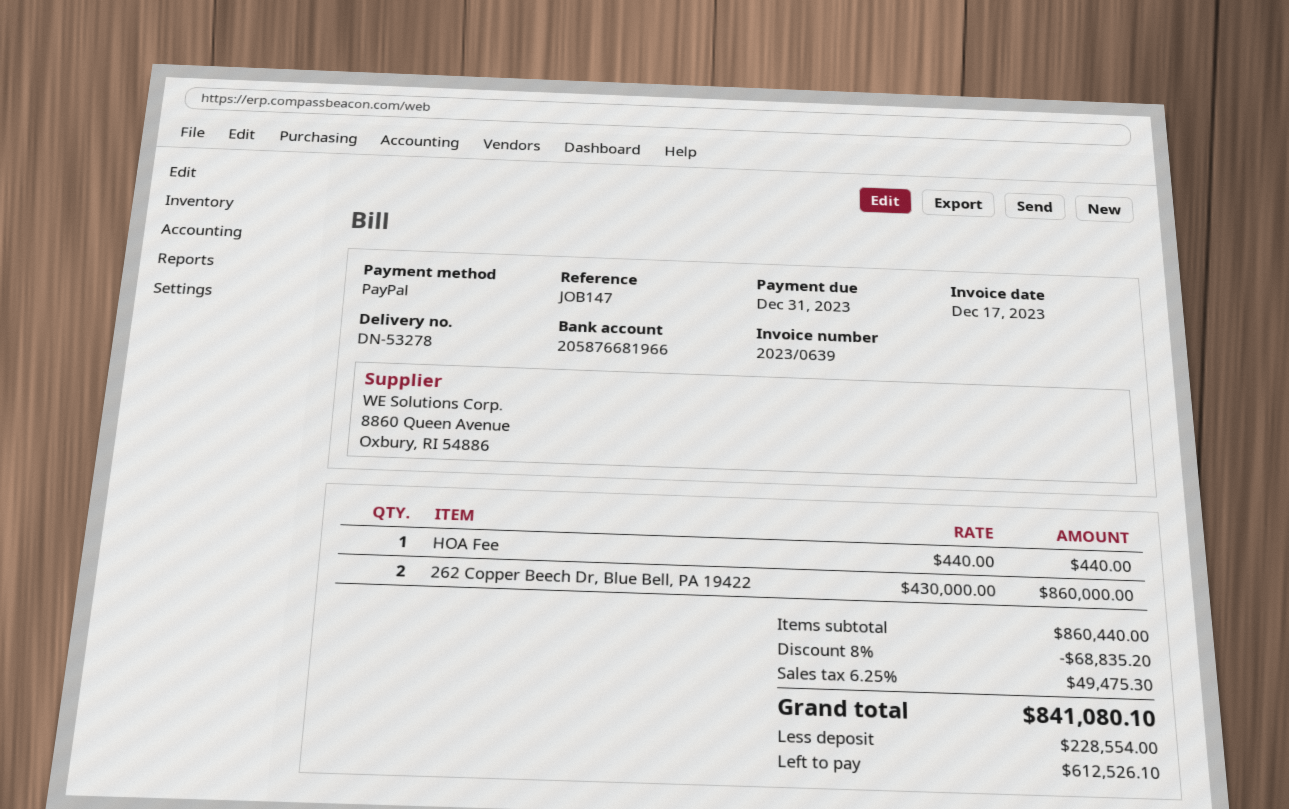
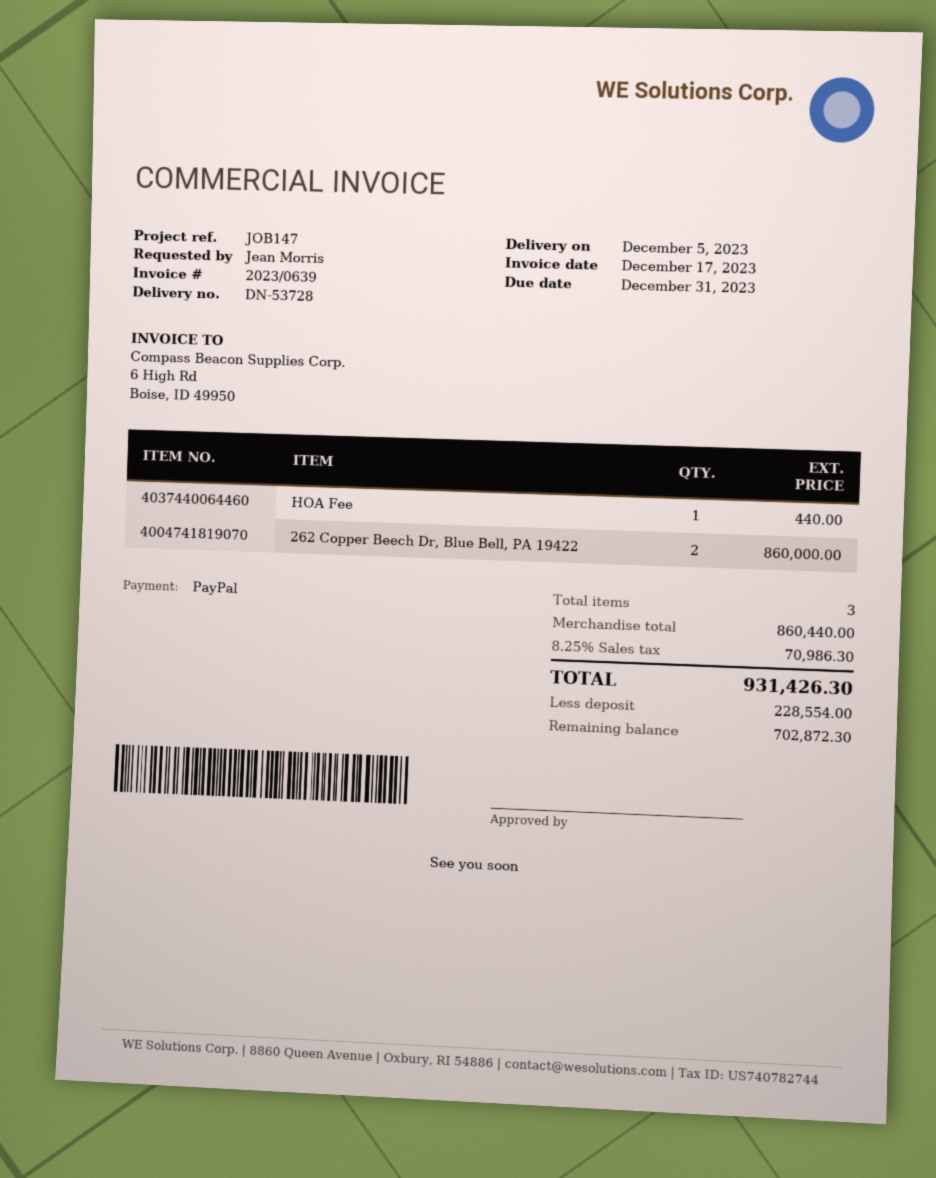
delivery note number: DN-53278 -> DN-53728
discount: 8% = 68835.20 -> none
tax: 6.25% = 49475.30 -> 8.25% = 70986.30
total: 841080.10 -> 931426.30
balance: 612526.10 -> 702872.30

